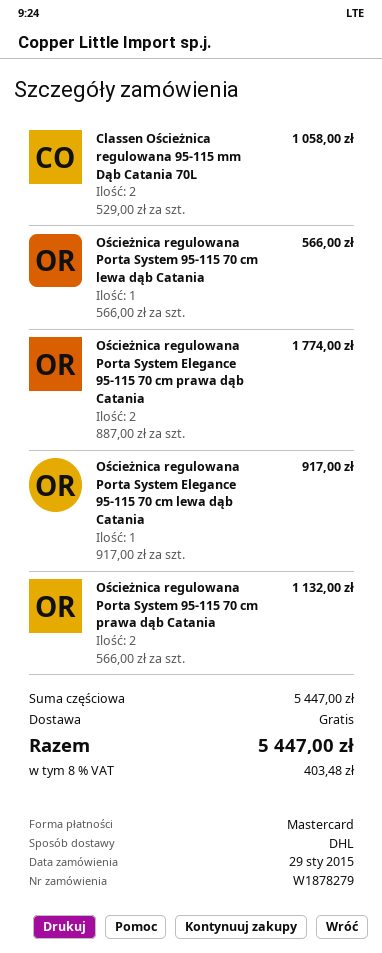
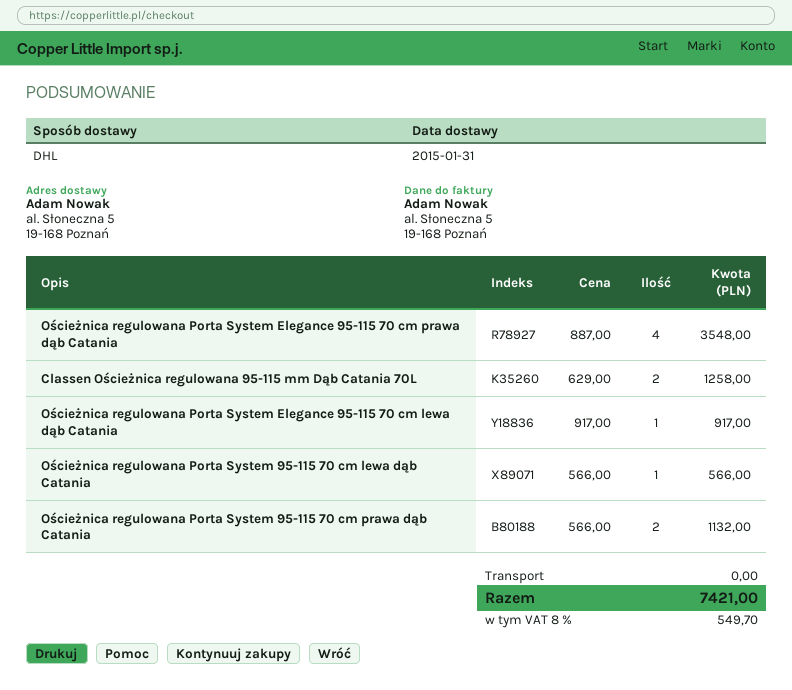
Classen Ościeżnica regulowana 95-115 mm Dąb Catania 70L: 2 x 529.00 = 1058.00 -> 2 x 629.00 = 1258.00
Ościeżnica regulowana Porta System Elegance 95-115 70 cm prawa dąb Catania: 2 x 887.00 = 1774.00 -> 4 x 887.00 = 3548.00
tax: 8% = 403.48 -> 8% = 549.70
total: 5447.00 -> 7421.00

